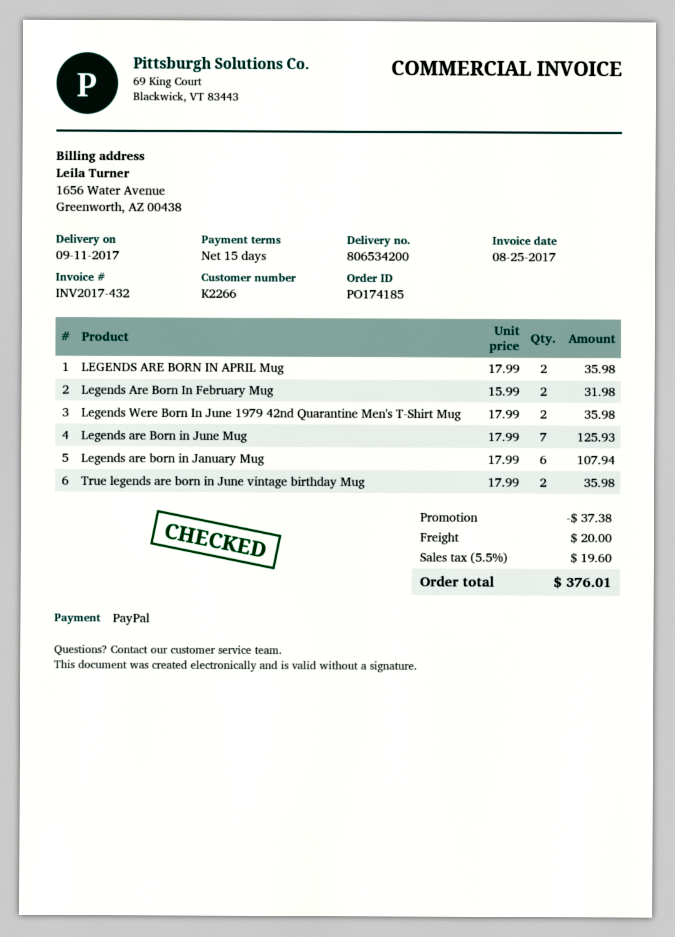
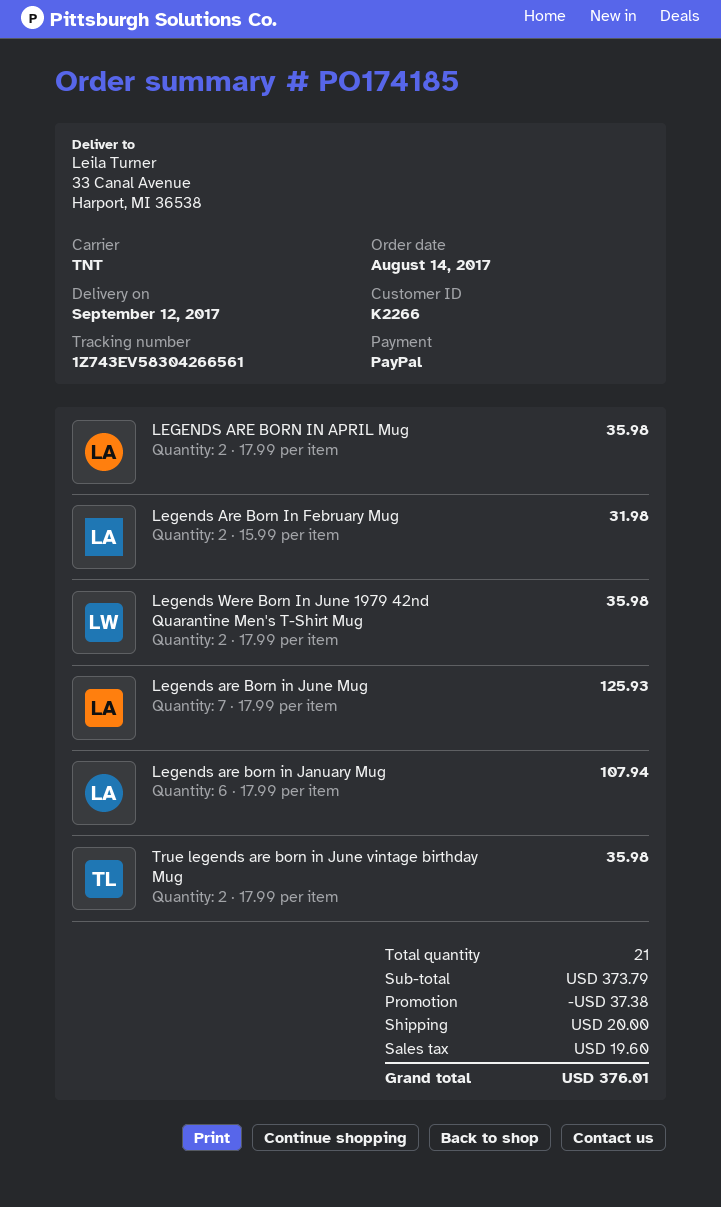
delivery date: 2017-09-11 -> 2017-09-12

